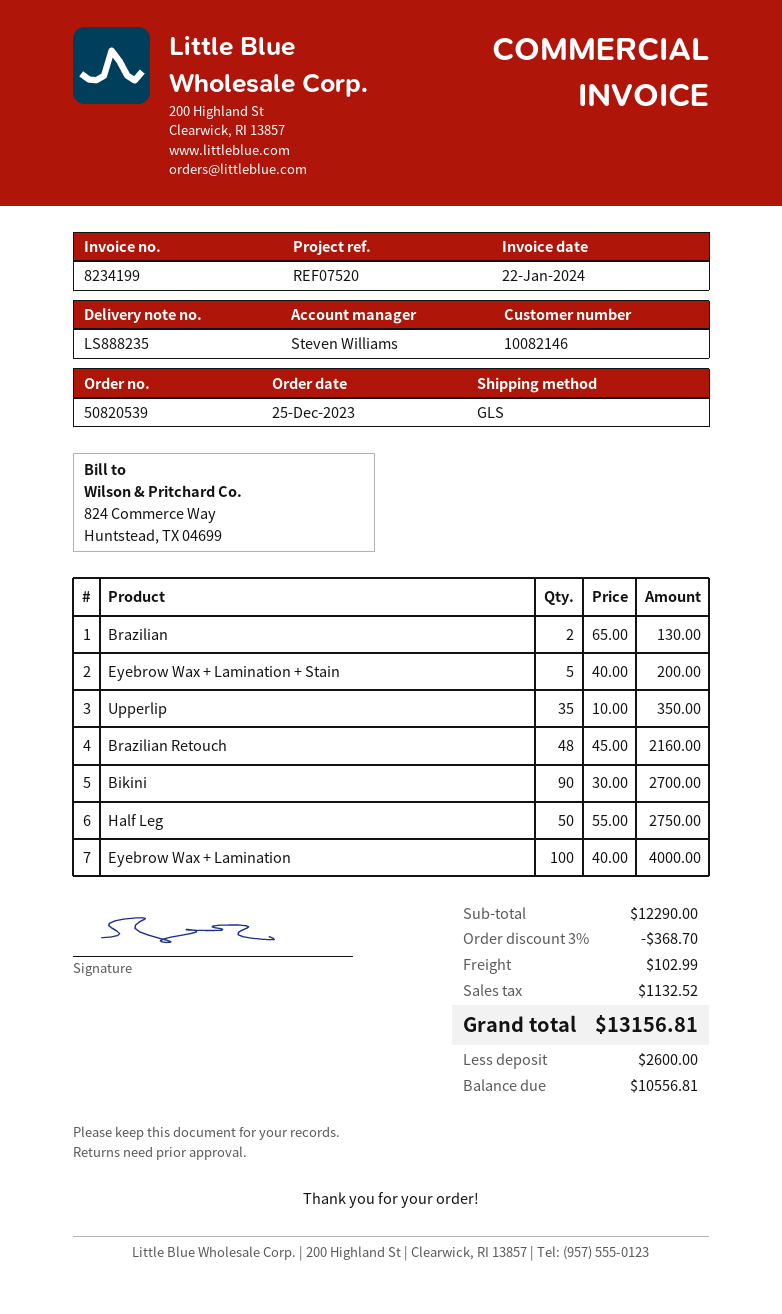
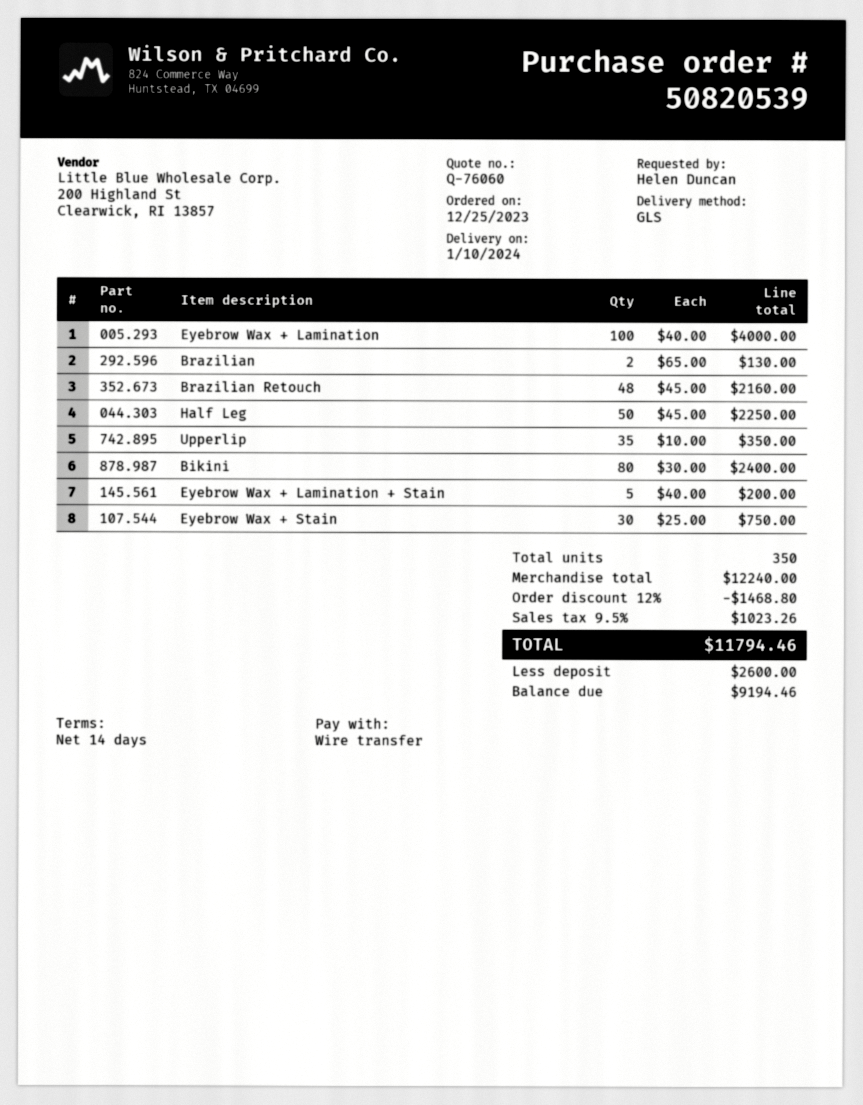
Bikini: 90 x 30.00 = 2700.00 -> 80 x 30.00 = 2400.00
Half Leg: 50 x 55.00 = 2750.00 -> 50 x 45.00 = 2250.00
Eyebrow Wax + Stain: none -> 30 x 25.00 = 750.00
subtotal: 12290.00 -> 12240.00
discount: 3% = 368.70 -> 12% = 1468.80
shipping: 102.99 -> none
tax: 1132.52 -> 1023.26
total: 13156.81 -> 11794.46
balance: 10556.81 -> 9194.46

